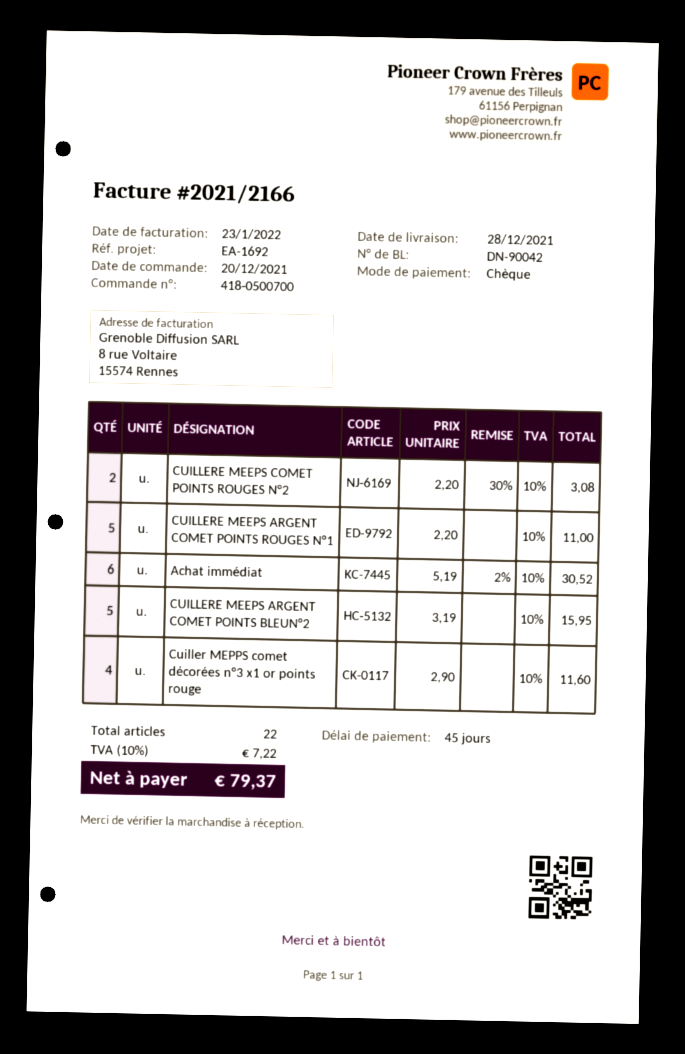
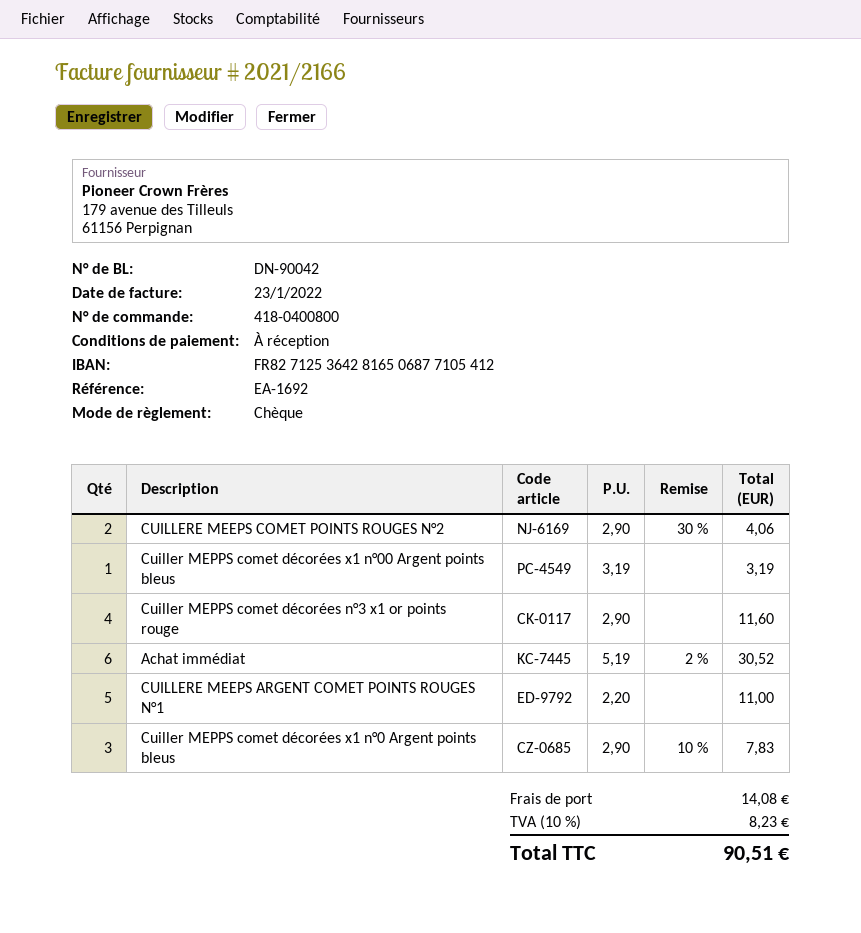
order number: 418-0500700 -> 418-0400800
payment terms: 45 days -> on receipt
CUILLERE MEEPS COMET POINTS ROUGES N°2: 2 x 2.20 - 30% = 3.08 -> 2 x 2.90 - 30% = 4.06
CUILLERE MEEPS ARGENT COMET POINTS BLEUN°2: 5 x 3.19 = 15.95 -> none
Cuiller MEPPS comet décorées x1 n°00 Argent points bleus: none -> 1 x 3.19 = 3.19
Cuiller MEPPS comet décorées x1 n°0 Argent points bleus: none -> 3 x 2.90 - 10% = 7.83
shipping: none -> 14.08
tax: 10% = 7.22 -> 10% = 8.23
total: 79.37 -> 90.51

